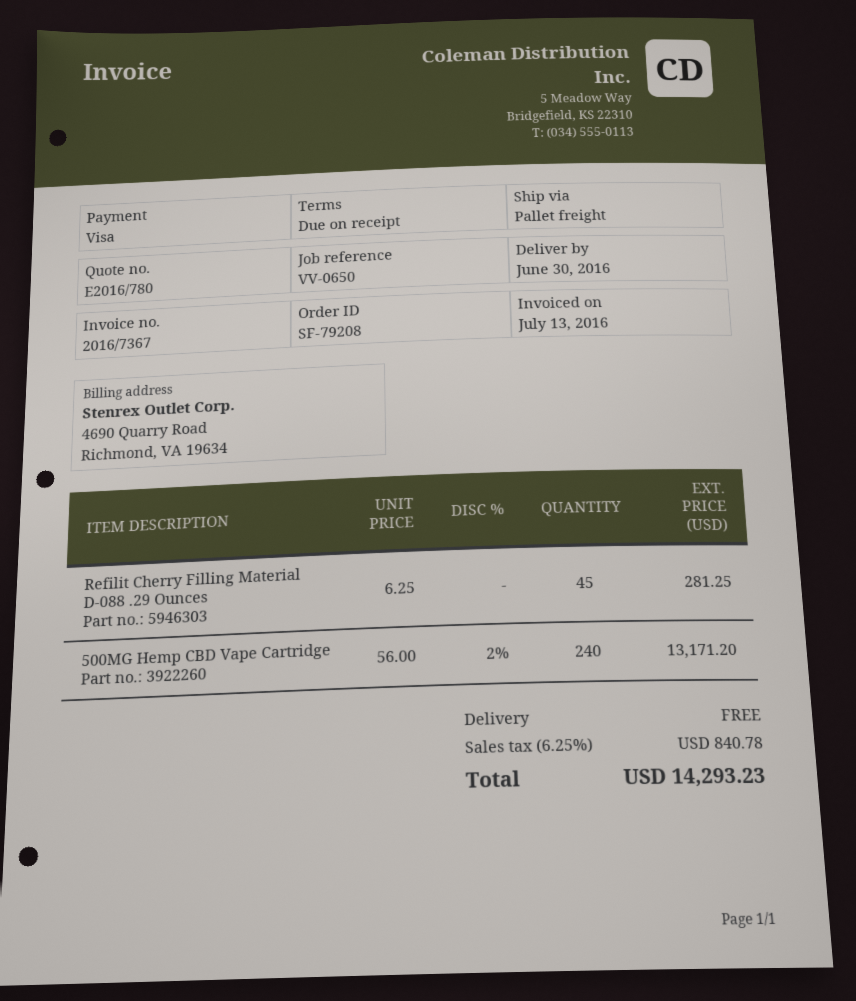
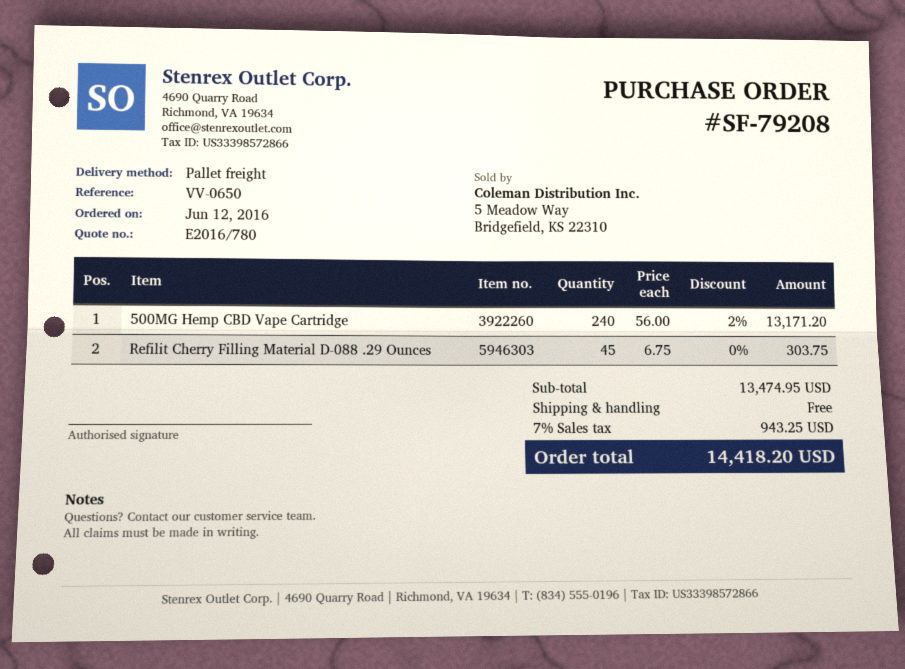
Refilit Cherry Filling Material D-088 .29 Ounces: 45 x 6.25 = 281.25 -> 45 x 6.75 = 303.75
tax: 6.25% = 840.78 -> 7% = 943.25
total: 14293.23 -> 14418.20

